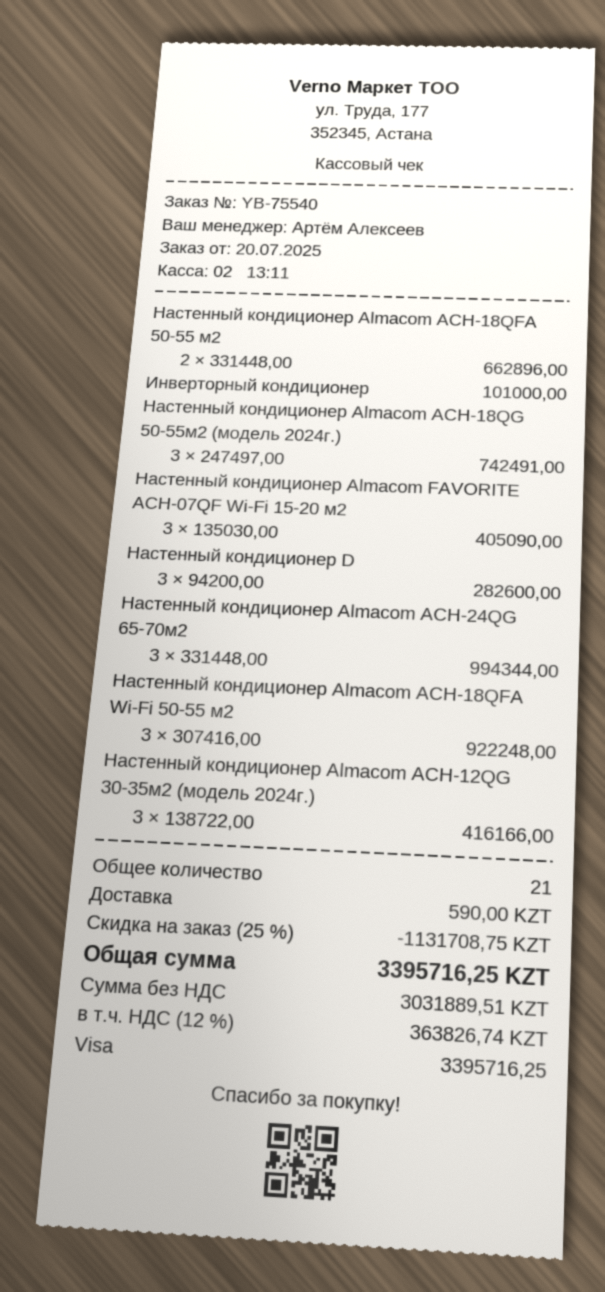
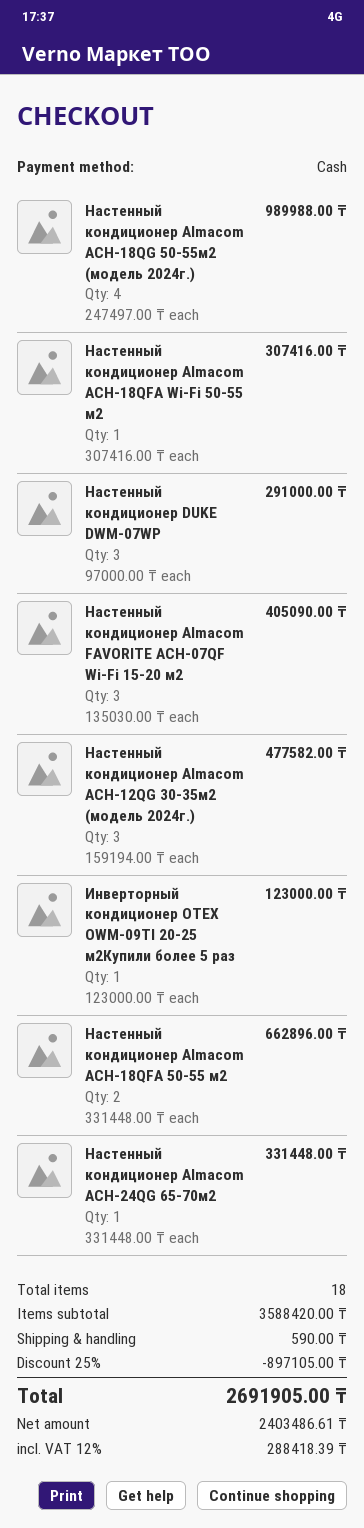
payment method: Visa -> cash
Инверторный кондиционер: 1 x 101000.00 = 101000.00 -> 1 x 123000.00 = 123000.00
Настенный кондиционер Almacom ACH-18QG 50-55м2 (модель 2024г.): 3 x 247497.00 = 742491.00 -> 4 x 247497.00 = 989988.00
Настенный кондиционер D: 3 x 94200.00 = 282600.00 -> 3 x 97000.00 = 291000.00
Настенный кондиционер Almacom ACH-24QG 65-70м2: 3 x 331448.00 = 994344.00 -> 1 x 331448.00 = 331448.00
Настенный кондиционер Almacom ACH-18QFA Wi-Fi 50-55 м2: 3 x 307416.00 = 922248.00 -> 1 x 307416.00 = 307416.00
Настенный кондиционер Almacom ACH-12QG 30-35м2 (модель 2024г.): 3 x 138722.00 = 416166.00 -> 3 x 159194.00 = 477582.00
total quantity: 21 -> 18
discount: 25% = 1131708.75 -> 25% = 897105.00
net: 3031889.51 -> 2403486.61
tax: 12% = 363826.74 -> 12% = 288418.39
total: 3395716.25 -> 2691905.00

